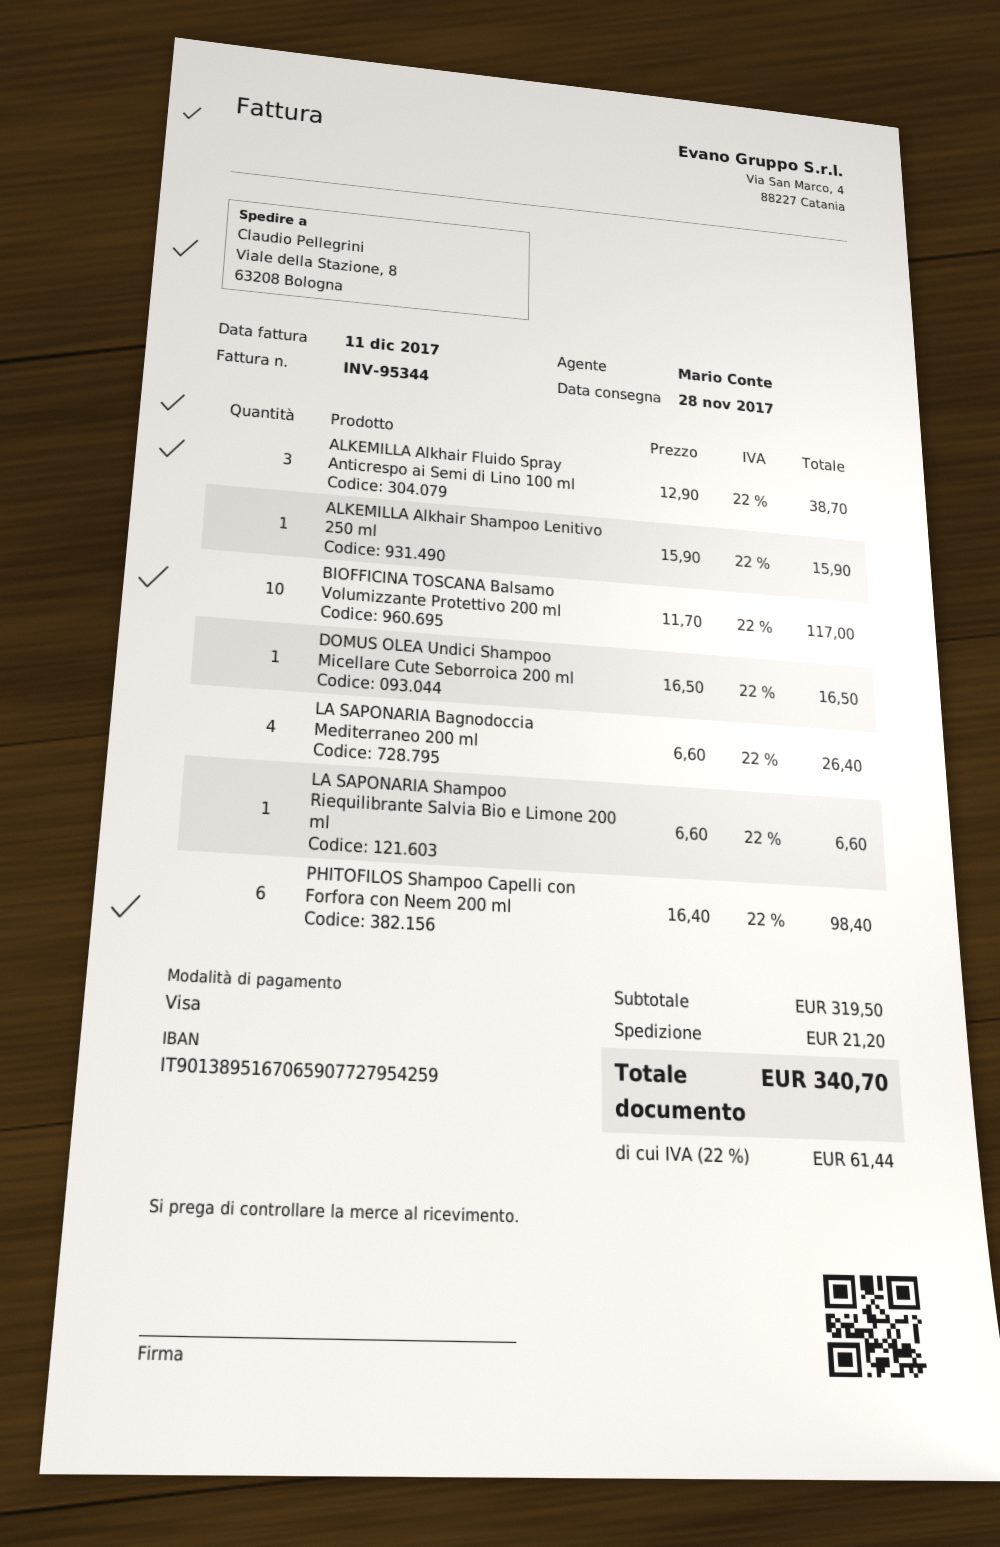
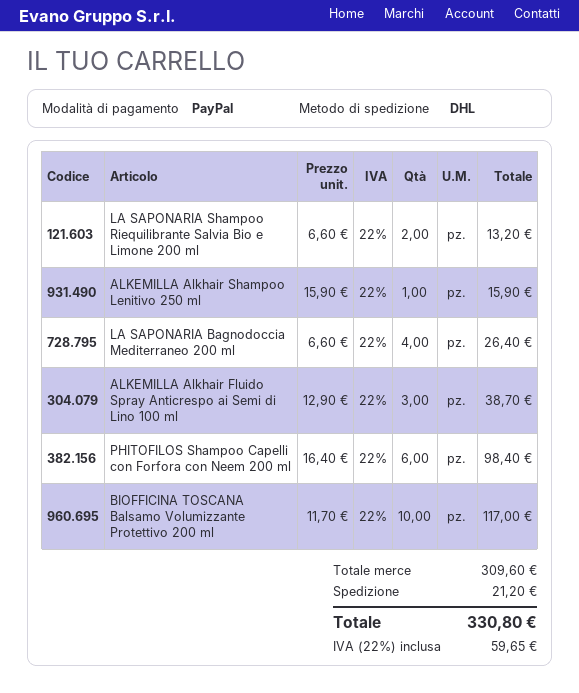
payment method: Visa -> PayPal
DOMUS OLEA Undici Shampoo Micellare Cute Seborroica 200 ml: 1 x 16.50 = 16.50 -> none
LA SAPONARIA Shampoo Riequilibrante Salvia Bio e Limone 200 ml: 1 x 6.60 = 6.60 -> 2 x 6.60 = 13.20
subtotal: 319.50 -> 309.60
tax: 22% = 61.44 -> 22% = 59.65
total: 340.70 -> 330.80

